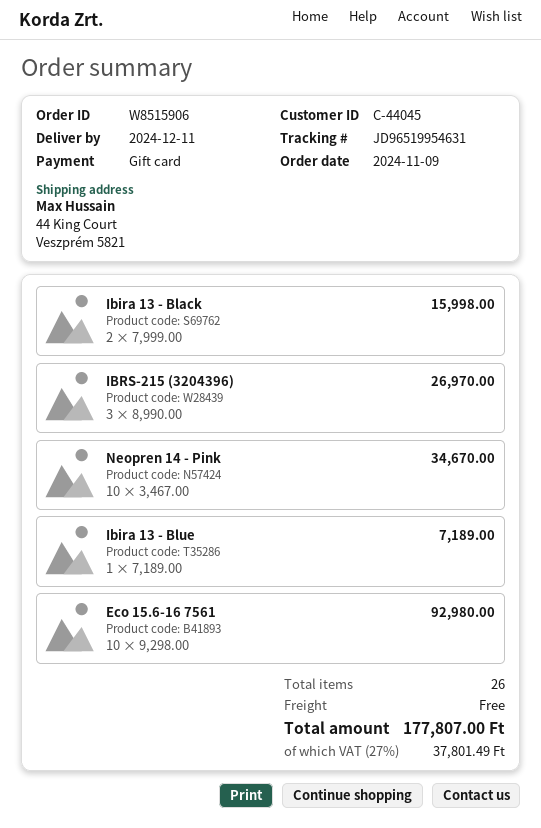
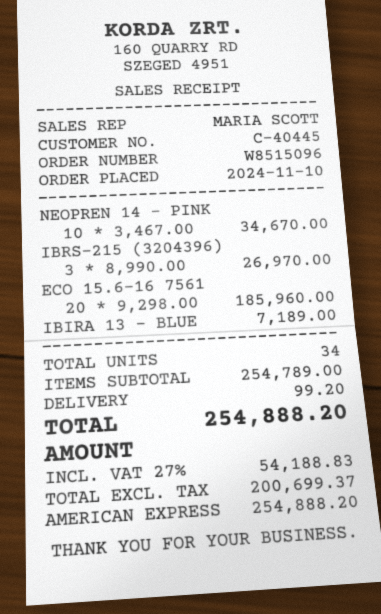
order number: W8515906 -> W8515096
order date: 2024-11-09 -> 2024-11-10
customer number: C-44045 -> C-40445
payment method: gift card -> American Express
Ibira 13 - Black: 2 x 7999.00 = 15998.00 -> none
Eco 15.6-16 7561: 10 x 9298.00 = 92980.00 -> 20 x 9298.00 = 185960.00
total quantity: 26 -> 34
shipping: 0.00 -> 99.20
tax: 27% = 37801.49 -> 27% = 54188.83
total: 177807.00 -> 254888.20

